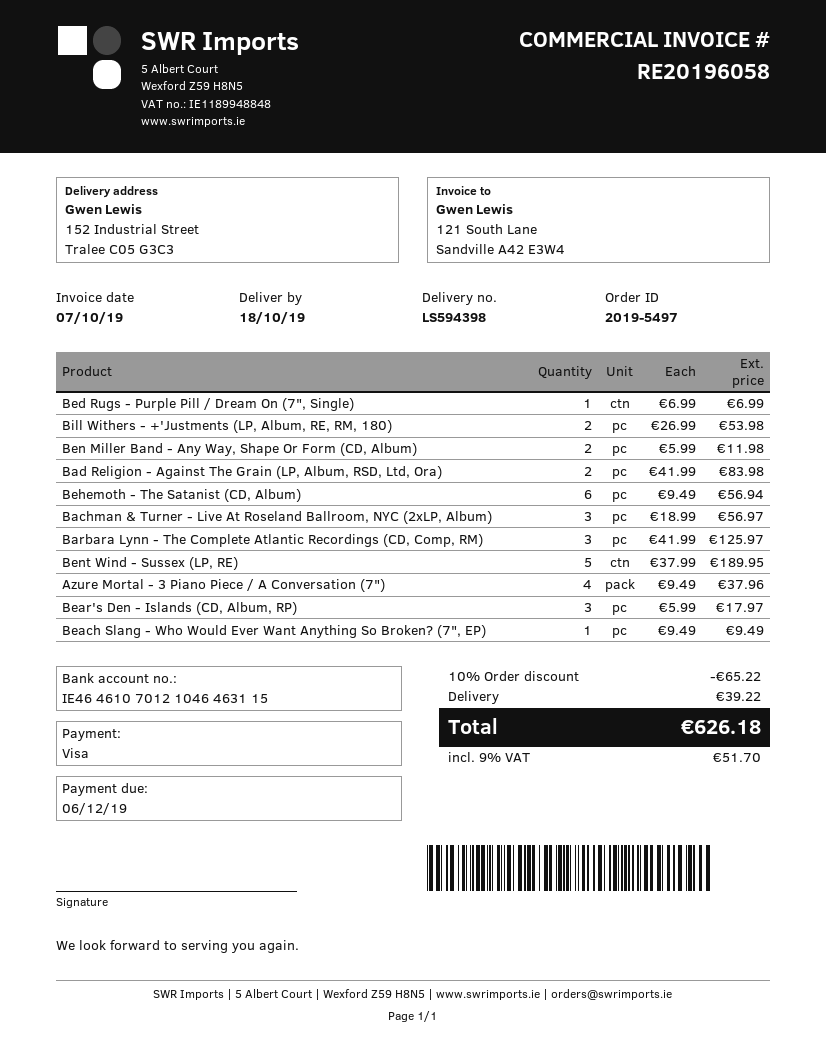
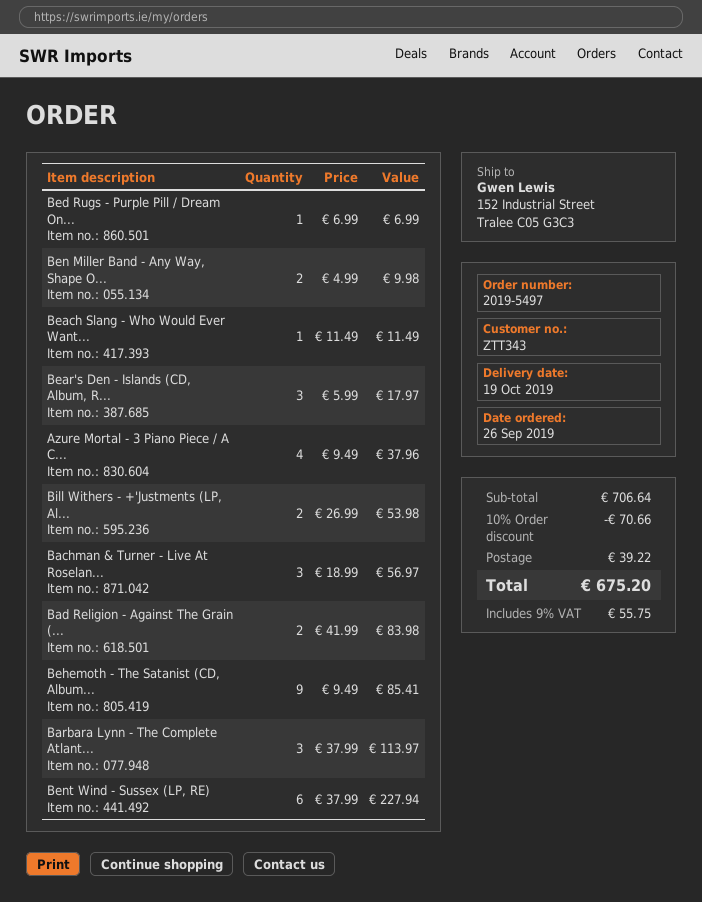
delivery date: 2019-10-18 -> 2019-10-19
Ben Miller Band - Any Way, Shape Or Form (CD, Album): 2 x 5.99 = 11.98 -> 2 x 4.99 = 9.98
Behemoth - The Satanist (CD, Album): 6 x 9.49 = 56.94 -> 9 x 9.49 = 85.41
Barbara Lynn - The Complete Atlantic Recordings (CD, Comp, RM): 3 x 41.99 = 125.97 -> 3 x 37.99 = 113.97
Bent Wind - Sussex (LP, RE): 5 x 37.99 = 189.95 -> 6 x 37.99 = 227.94
Beach Slang - Who Would Ever Want Anything So Broken? (7", EP): 1 x 9.49 = 9.49 -> 1 x 11.49 = 11.49
discount: 10% = 65.22 -> 10% = 70.66
tax: 9% = 51.70 -> 9% = 55.75
total: 626.18 -> 675.20

